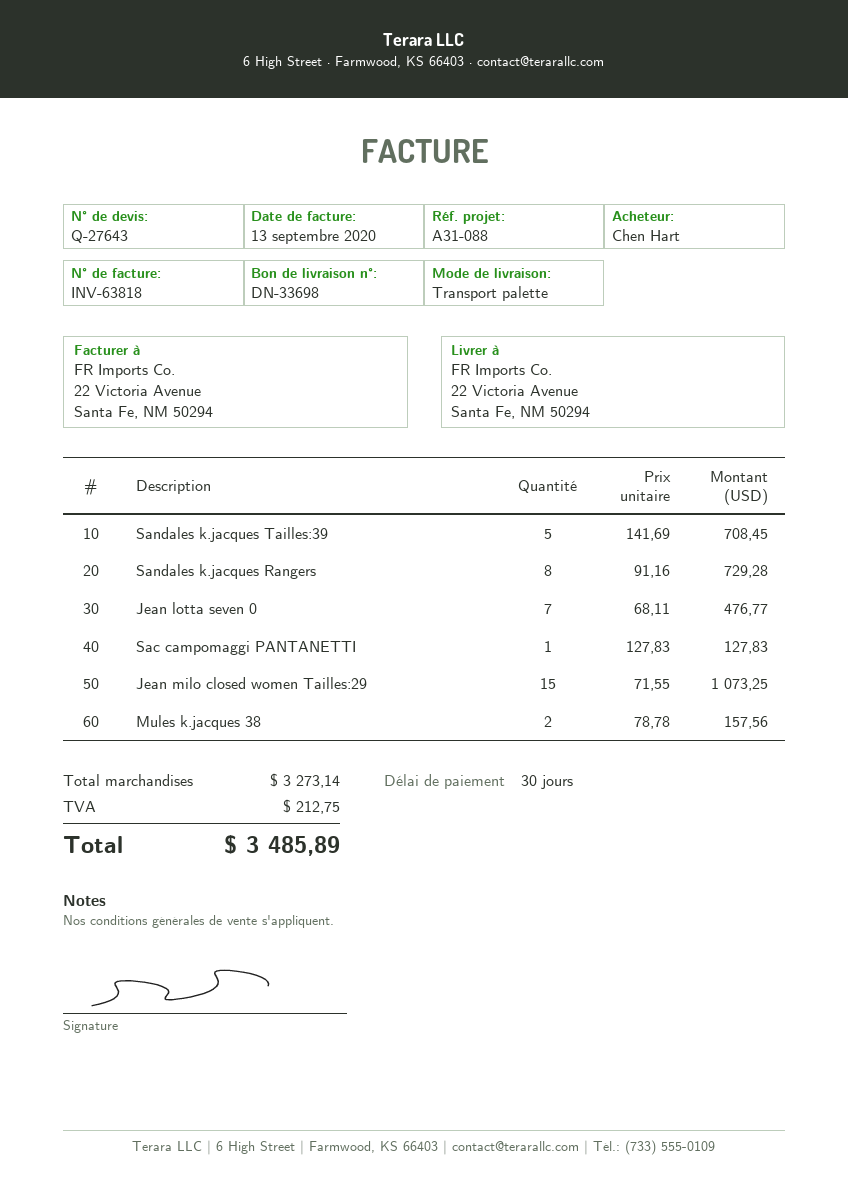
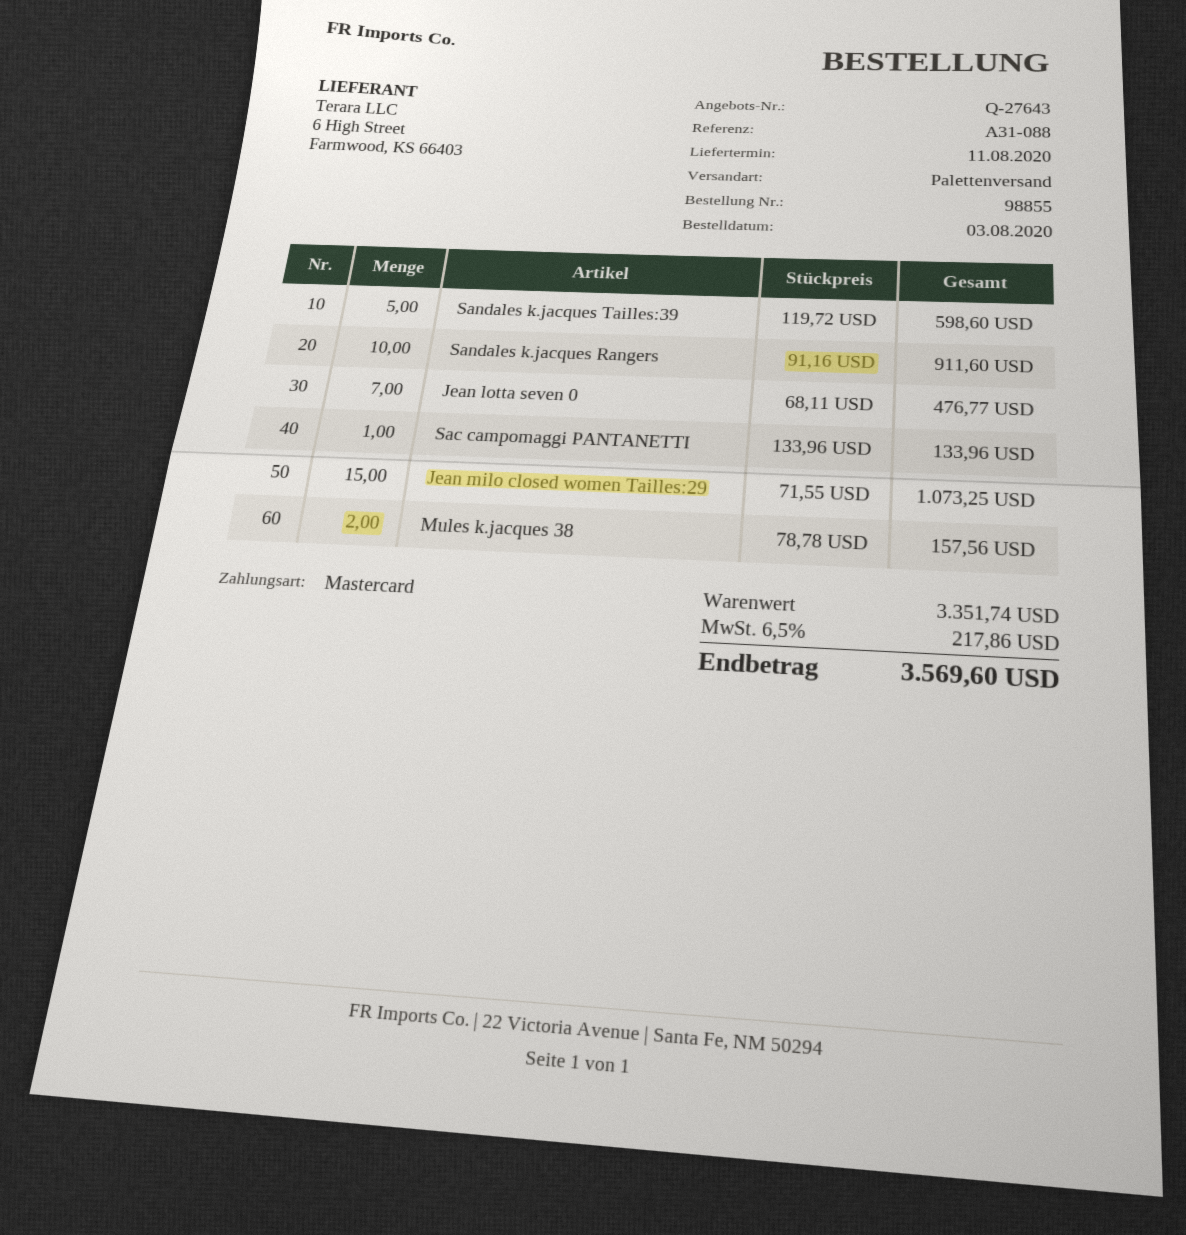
Sandales k.jacques Tailles:39: 5 x 141.69 = 708.45 -> 5 x 119.72 = 598.60
Sandales k.jacques Rangers: 8 x 91.16 = 729.28 -> 10 x 91.16 = 911.60
Sac campomaggi PANTANETTI: 1 x 127.83 = 127.83 -> 1 x 133.96 = 133.96
subtotal: 3273.14 -> 3351.74
tax: 212.75 -> 217.86
total: 3485.89 -> 3569.60

